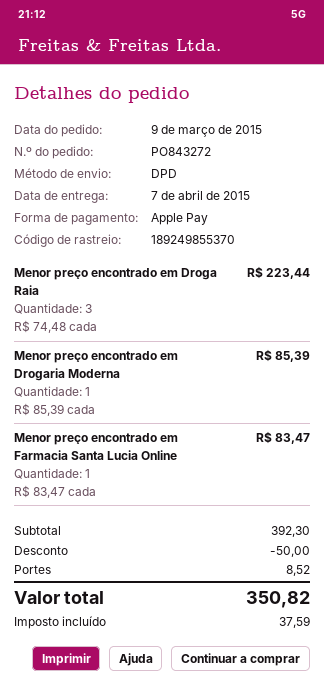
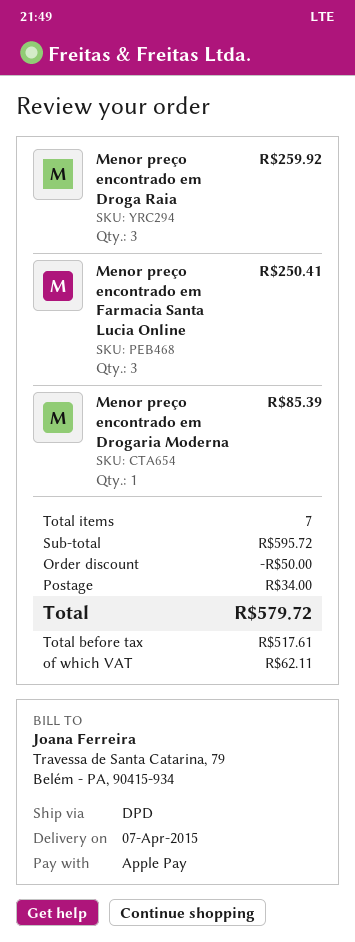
Menor preço encontrado em Droga Raia: 3 for 223.44 -> 3 for 259.92
Menor preço encontrado em Farmacia Santa Lucia Online: 1 for 83.47 -> 3 for 250.41
subtotal: 392.30 -> 595.72
shipping: 8.52 -> 34.00
tax: 37.59 -> 62.11
total: 350.82 -> 579.72

